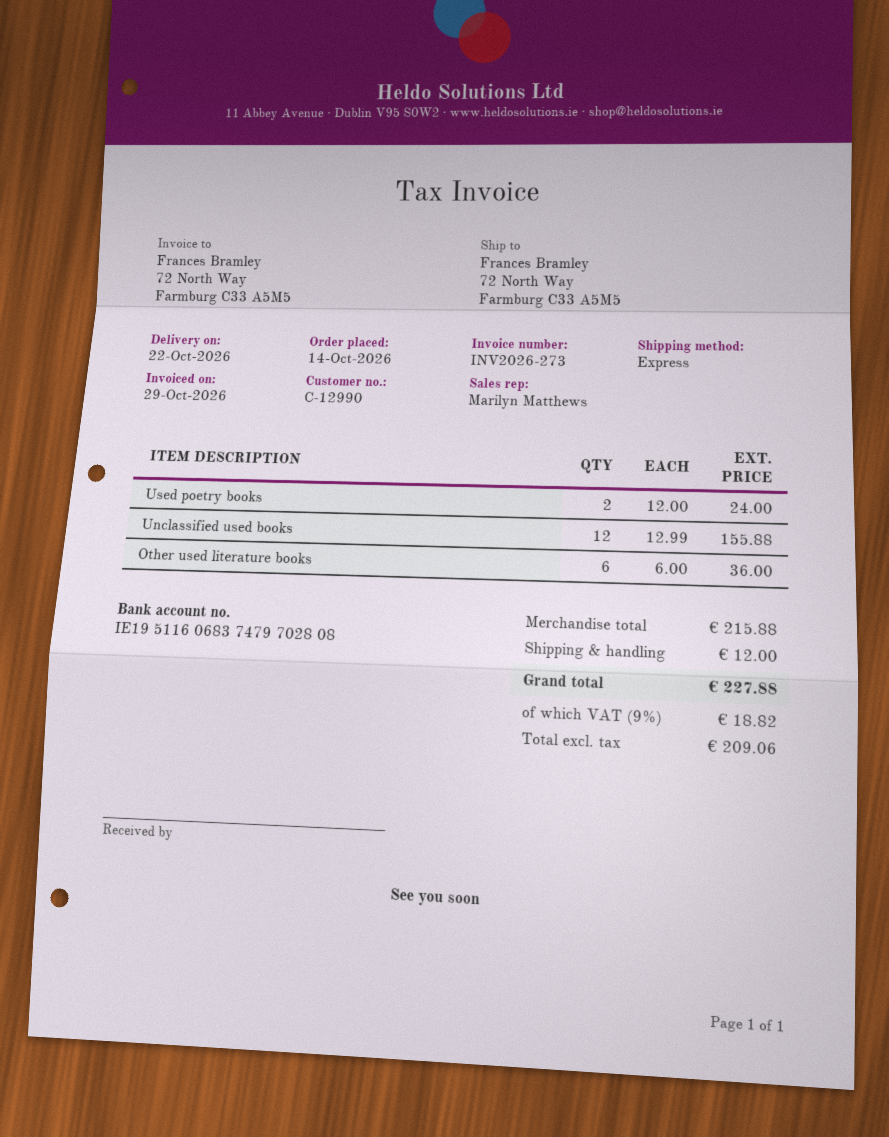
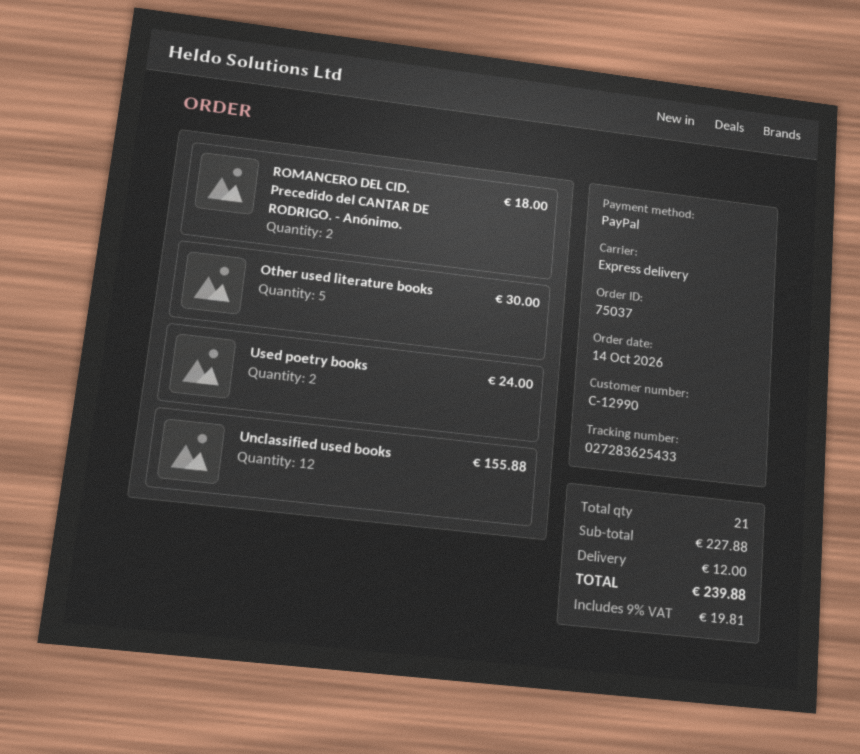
Other used literature books: 6 for 36.00 -> 5 for 30.00
ROMANCERO DEL CID. Precedido del CANTAR DE RODRIGO. - Anónimo.: none -> 2 for 18.00
subtotal: 215.88 -> 227.88
tax: 9% = 18.82 -> 9% = 19.81
total: 227.88 -> 239.88

